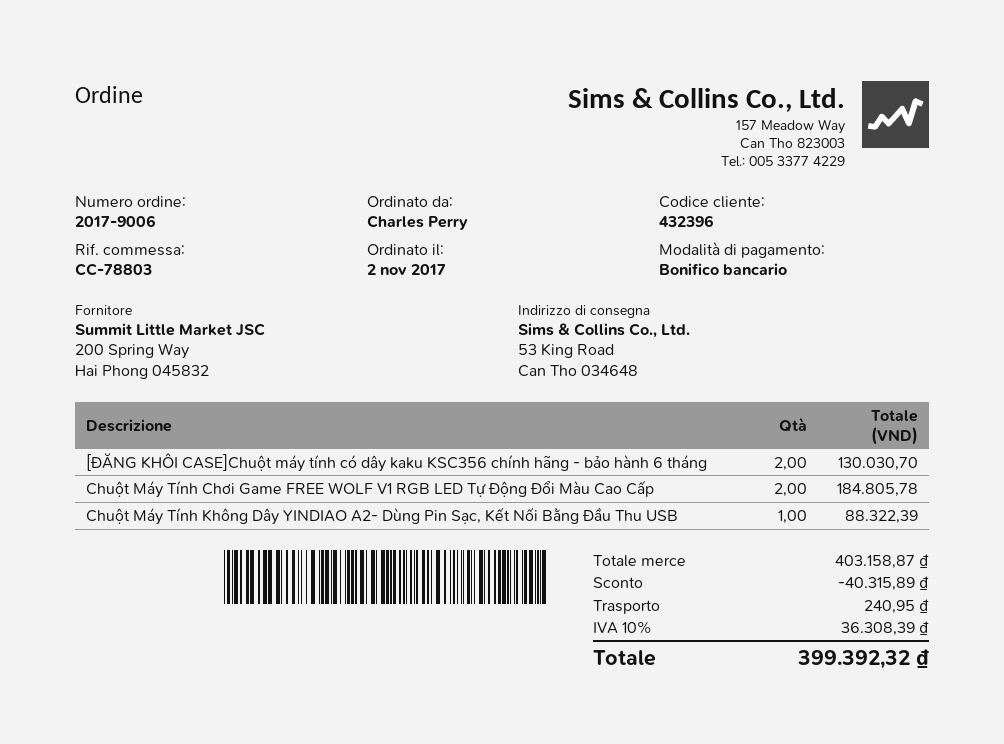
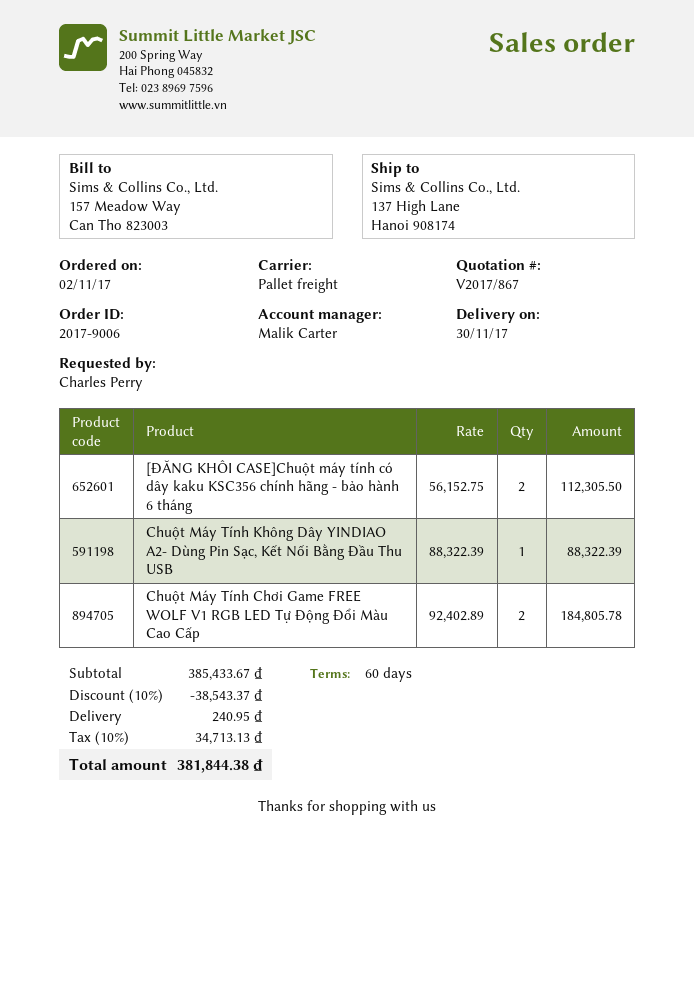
ship to: 53 King Road, Can Tho 034648 -> 137 High Lane, Hanoi 908174
[ĐĂNG KHÔI CASE]Chuột máy tính có dây kaku KSC356 chính hãng - bảo hành 6 tháng: 2 for 130030.70 -> 2 for 112305.50
subtotal: 403158.87 -> 385433.67
discount: 40315.89 -> 38543.37
tax: 10% = 36308.39 -> 10% = 34713.13
total: 399392.32 -> 381844.38

